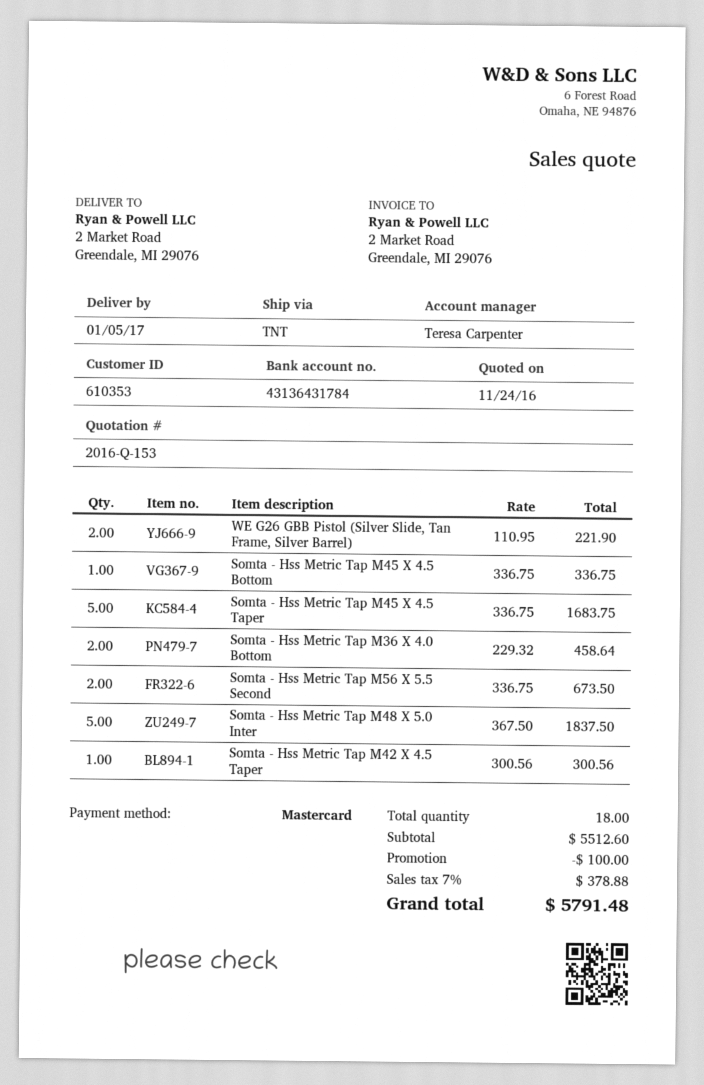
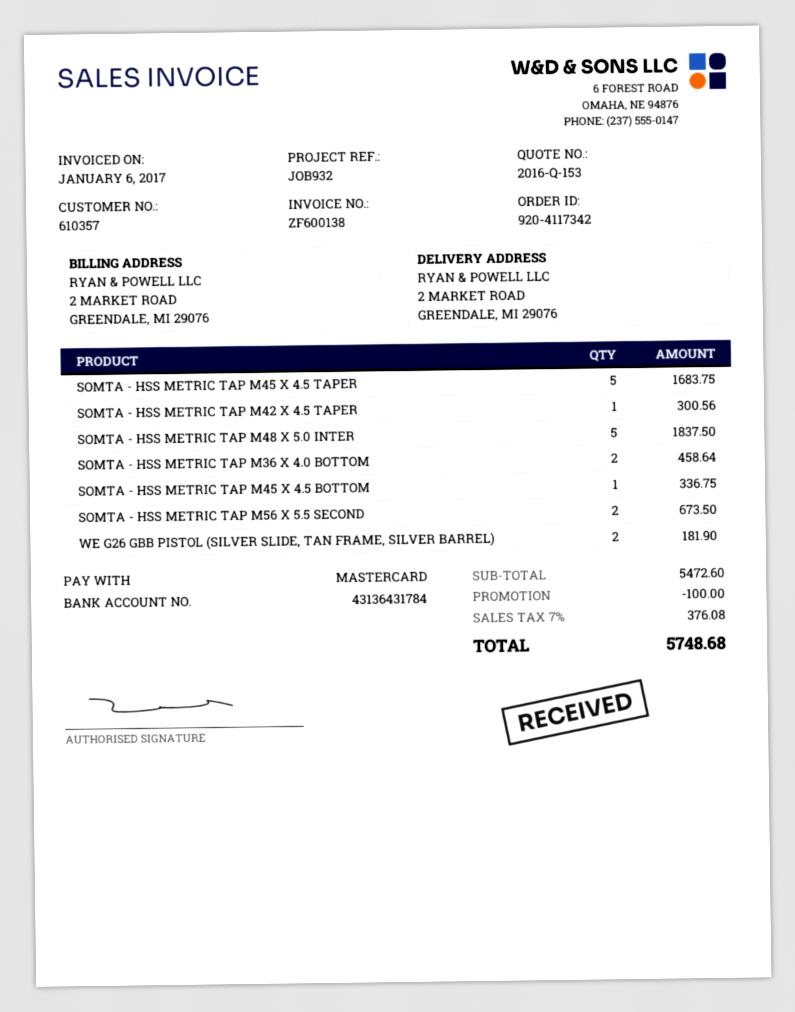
customer number: 610353 -> 610357
WE G26 GBB Pistol (Silver Slide, Tan Frame, Silver Barrel): 2 for 221.90 -> 2 for 181.90
subtotal: 5512.60 -> 5472.60
tax: 7% = 378.88 -> 7% = 376.08
total: 5791.48 -> 5748.68

